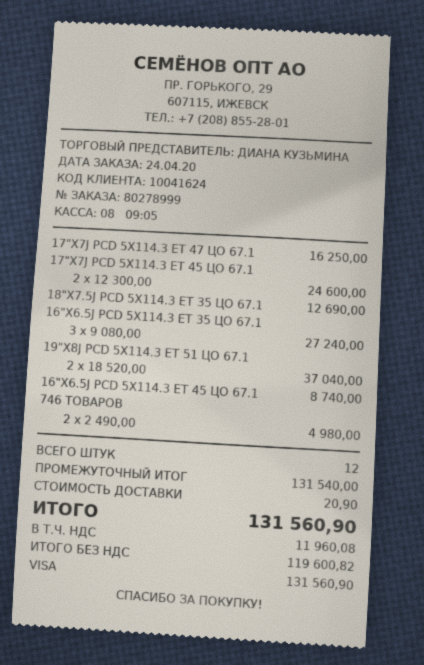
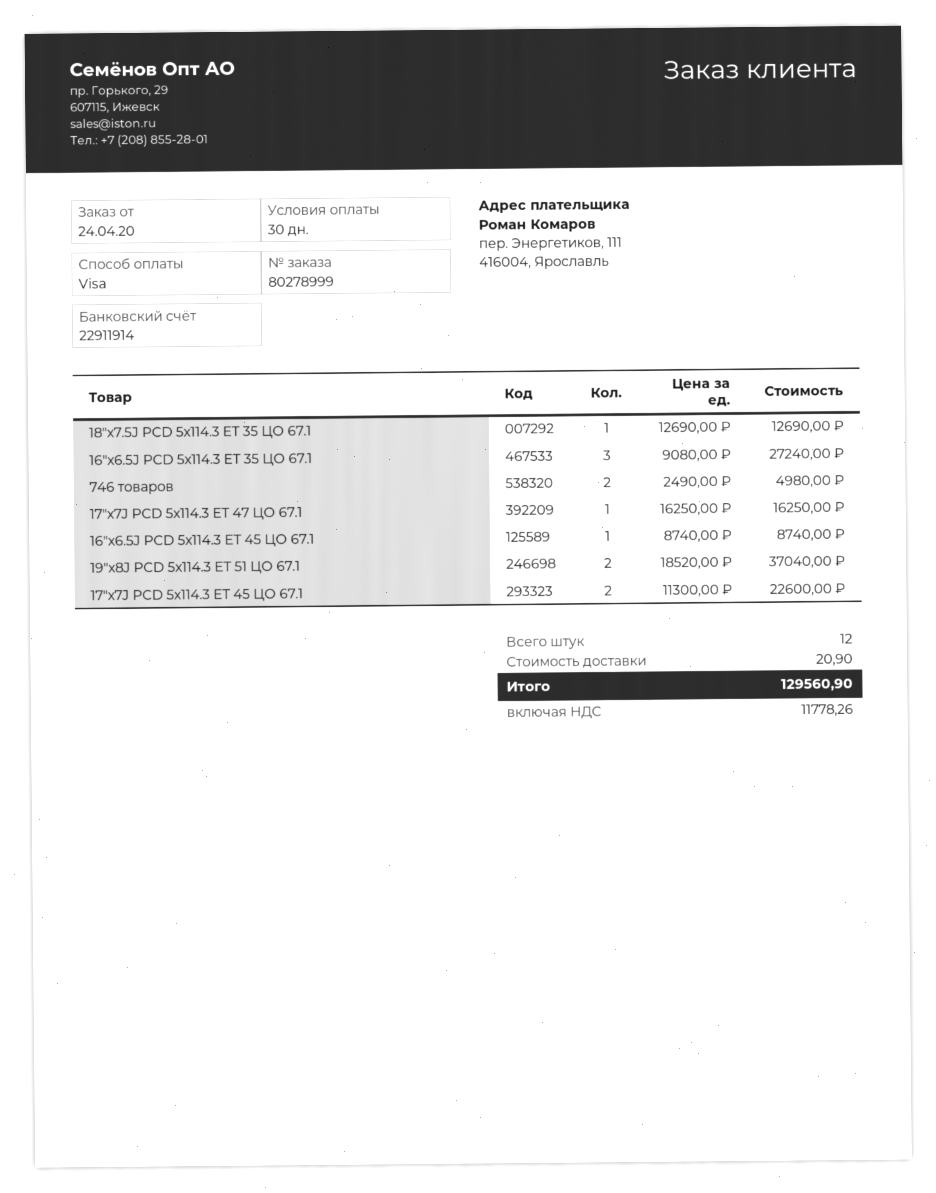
17"X7J PCD 5X114.3 ЕТ 45 ЦО 67.1: 2 x 12300.00 = 24600.00 -> 2 x 11300.00 = 22600.00
tax: 11960.08 -> 11778.26
total: 131560.90 -> 129560.90

